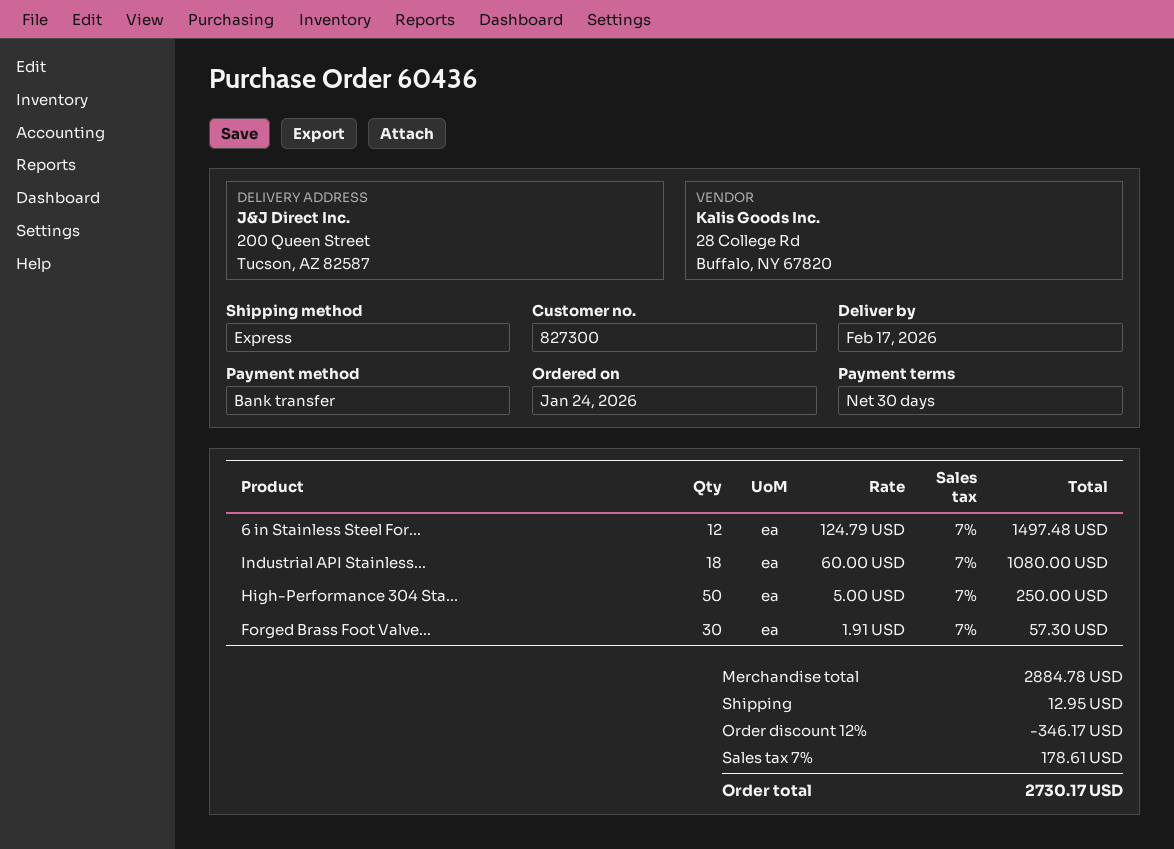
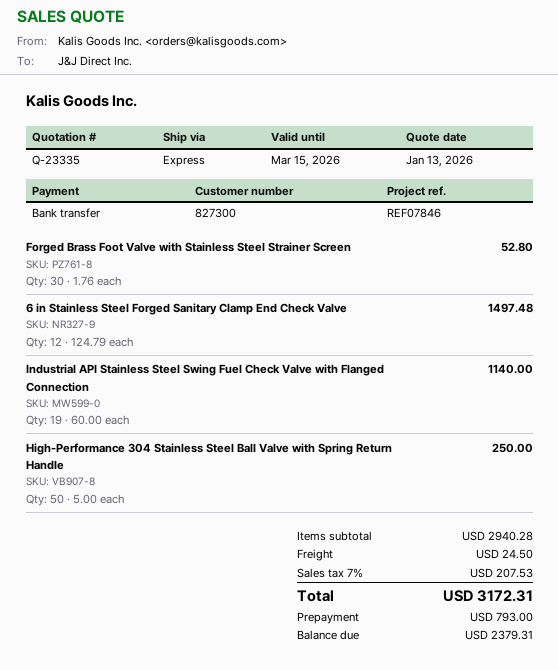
Industrial API Stainless...: 18 x 60.00 = 1080.00 -> 19 x 60.00 = 1140.00
Forged Brass Foot Valve...: 30 x 1.91 = 57.30 -> 30 x 1.76 = 52.80
subtotal: 2884.78 -> 2940.28
discount: 12% = 346.17 -> none
shipping: 12.95 -> 24.50
tax: 7% = 178.61 -> 7% = 207.53
total: 2730.17 -> 3172.31

